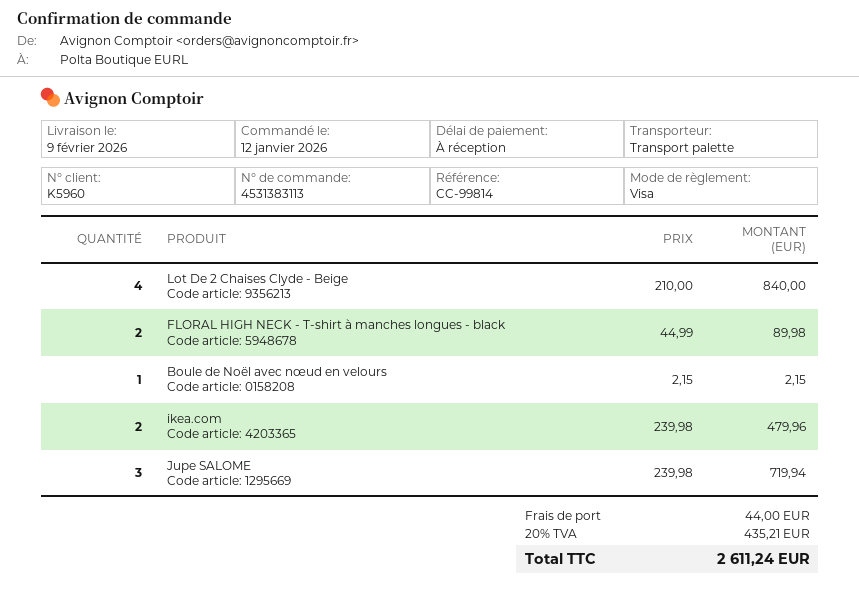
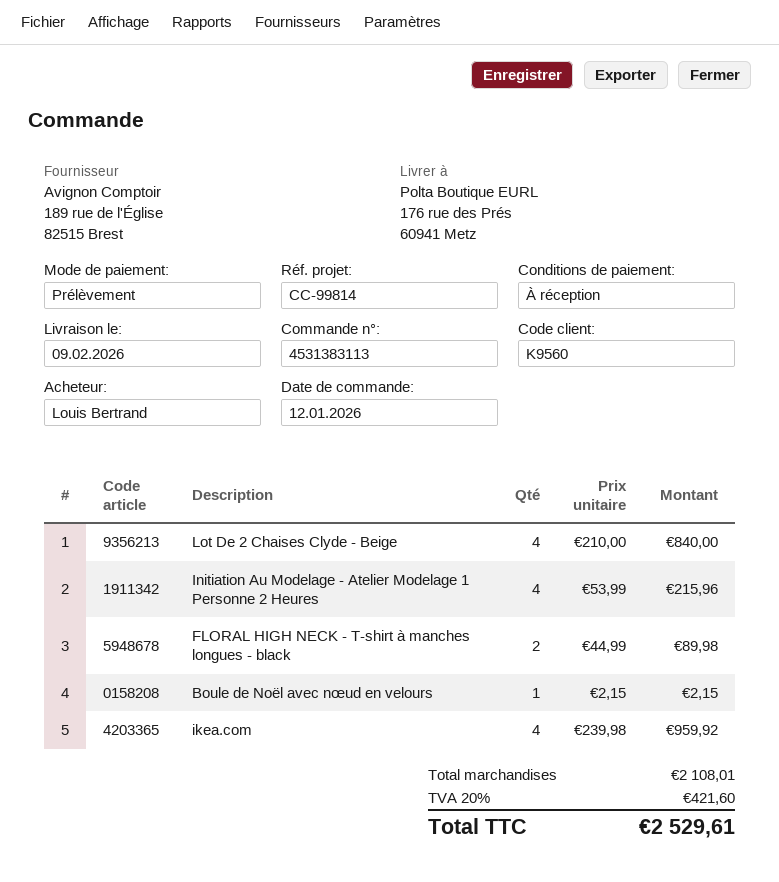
customer number: K5960 -> K9560
payment method: Visa -> direct debit
ikea.com: 2 x 239.98 = 479.96 -> 4 x 239.98 = 959.92
Jupe SALOME: 3 x 239.98 = 719.94 -> none
Initiation Au Modelage - Atelier Modelage 1 Personne 2 Heures: none -> 4 x 53.99 = 215.96
shipping: 44.00 -> none
tax: 20% = 435.21 -> 20% = 421.60
total: 2611.24 -> 2529.61

